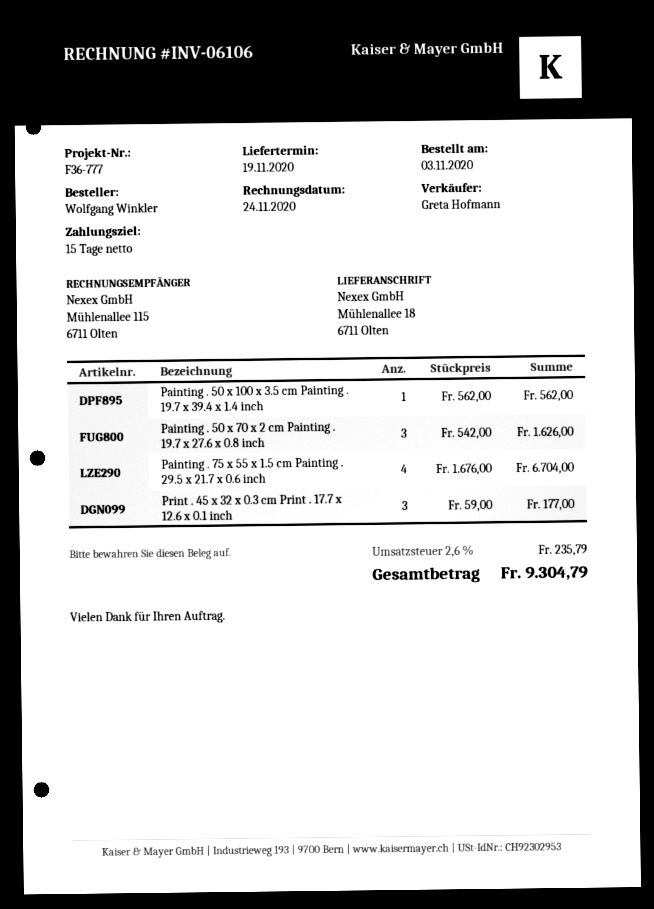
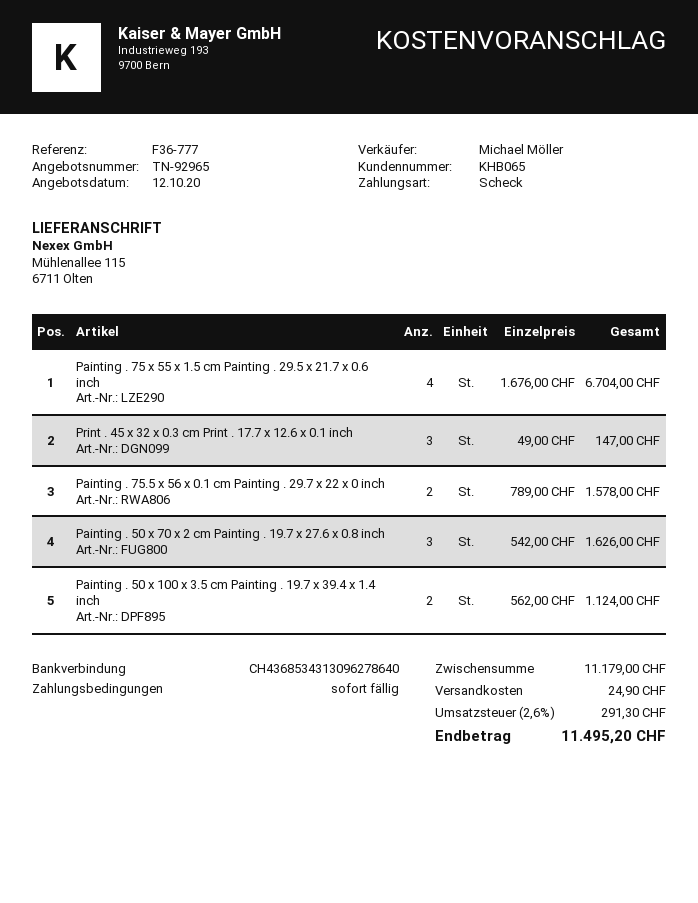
payment terms: 15 days -> on receipt
sales rep: Greta Hofmann -> Michael Möller
ship to: Mühlenallee 18, 6711 Olten -> Mühlenallee 115, 6711 Olten
Painting . 50 x 100 x 3.5 cm Painting . 19.7 x 39.4 x 1.4 inch: 1 x 562.00 = 562.00 -> 2 x 562.00 = 1124.00
Print . 45 x 32 x 0.3 cm Print . 17.7 x 12.6 x 0.1 inch: 3 x 59.00 = 177.00 -> 3 x 49.00 = 147.00
Painting . 75.5 x 56 x 0.1 cm Painting . 29.7 x 22 x 0 inch: none -> 2 x 789.00 = 1578.00
shipping: none -> 24.90
tax: 2.6% = 235.79 -> 2.6% = 291.30
total: 9304.79 -> 11495.20

